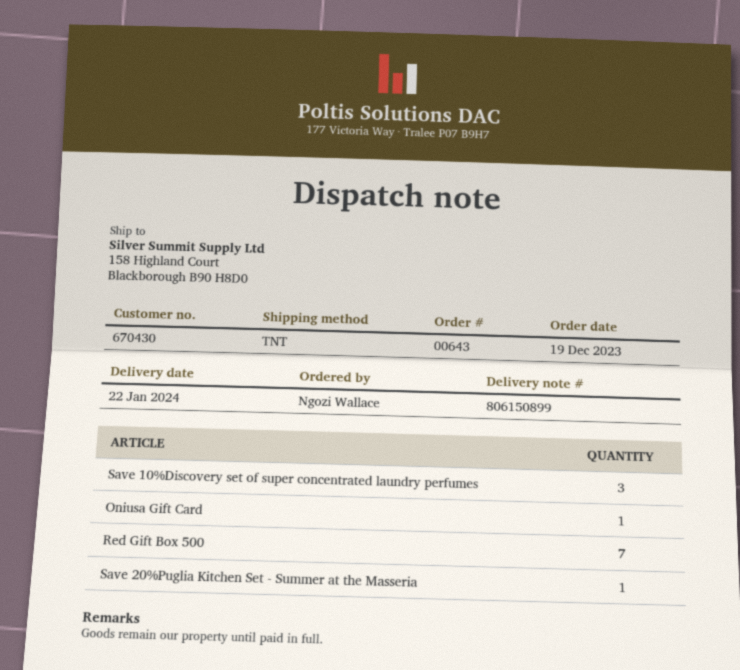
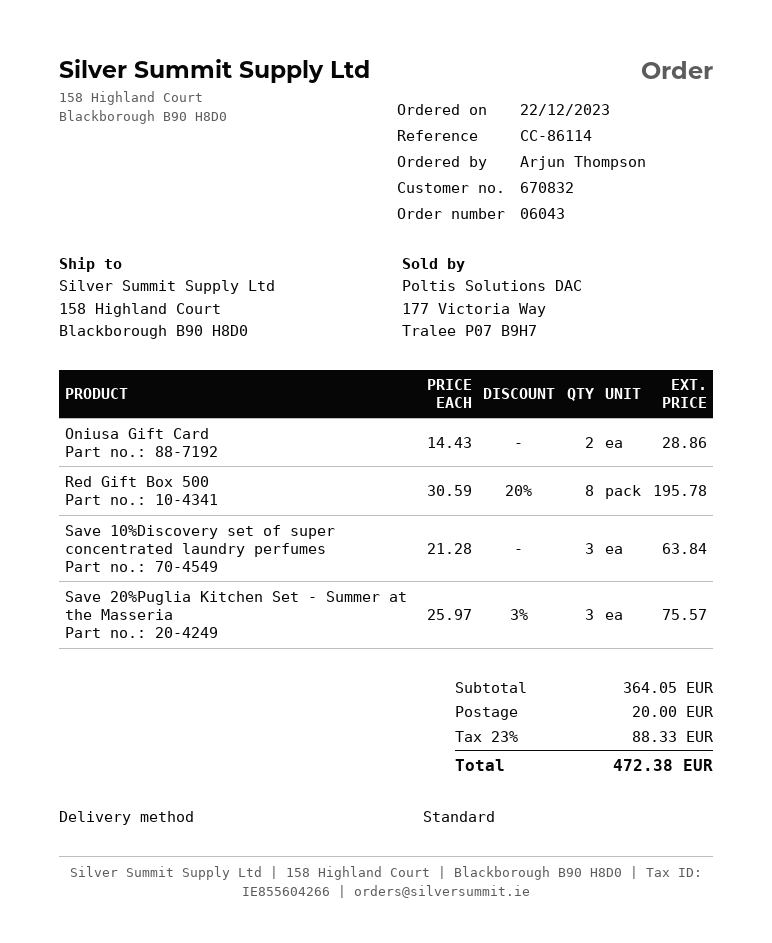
order number: 00643 -> 06043
order date: 2023-12-19 -> 2023-12-22
customer number: 670430 -> 670832
ordered by: Ngozi Wallace -> Arjun Thompson
shipping method: TNT -> standard
Oniusa Gift Card: 1 -> 2
Red Gift Box 500: 7 -> 8
Save 20%Puglia Kitchen Set - Summer at the Masseria: 1 -> 3

